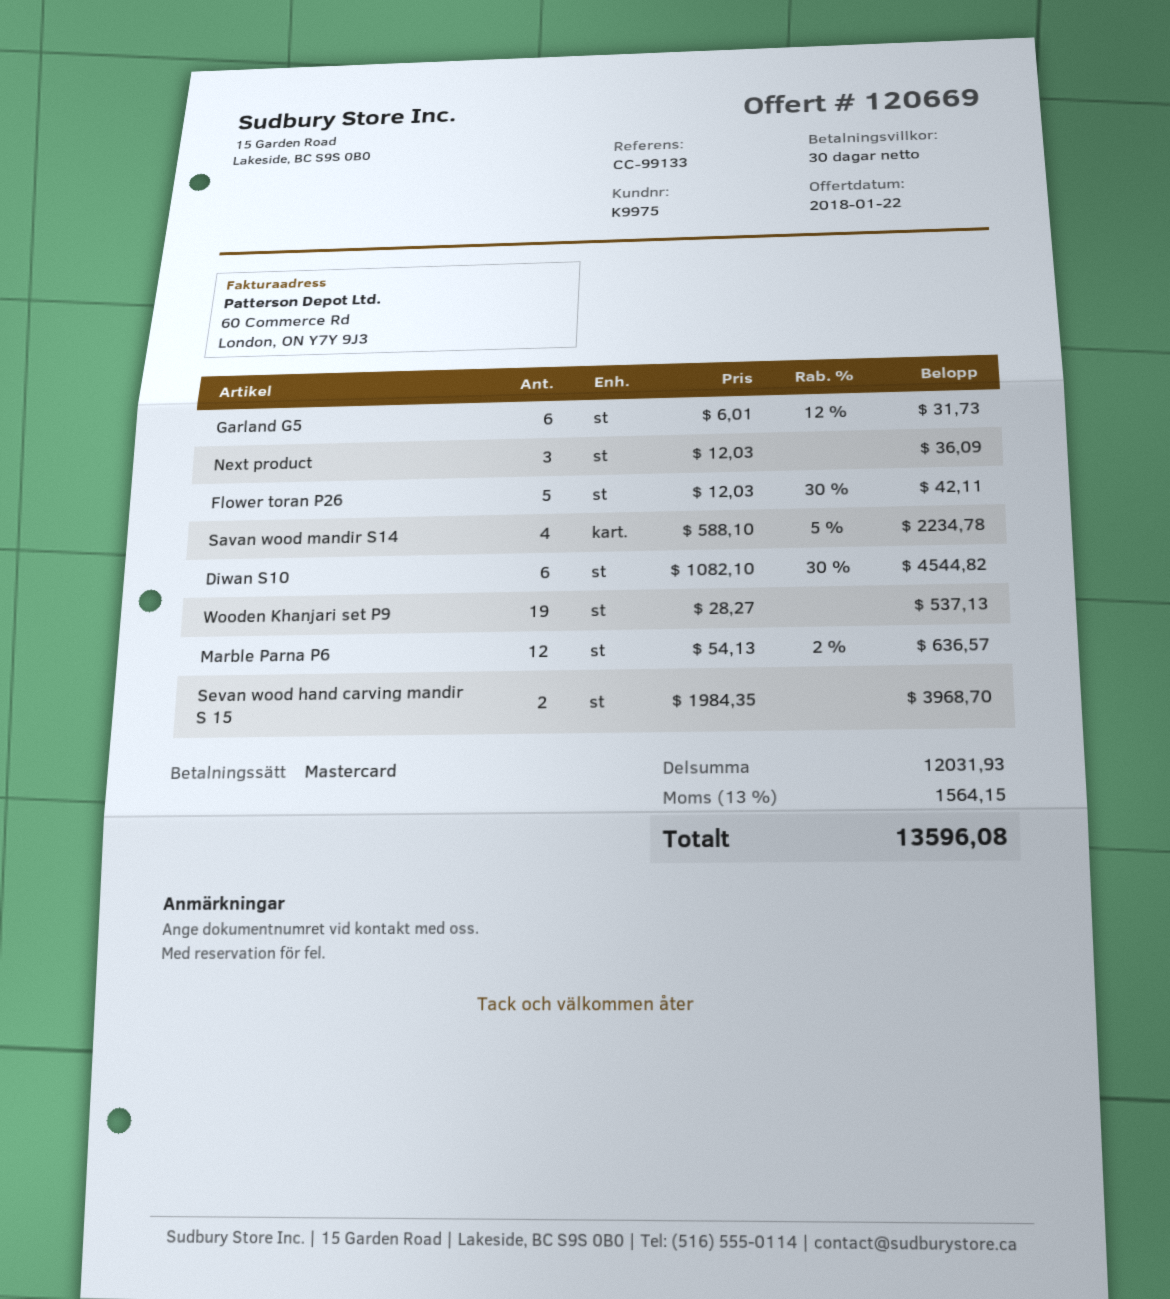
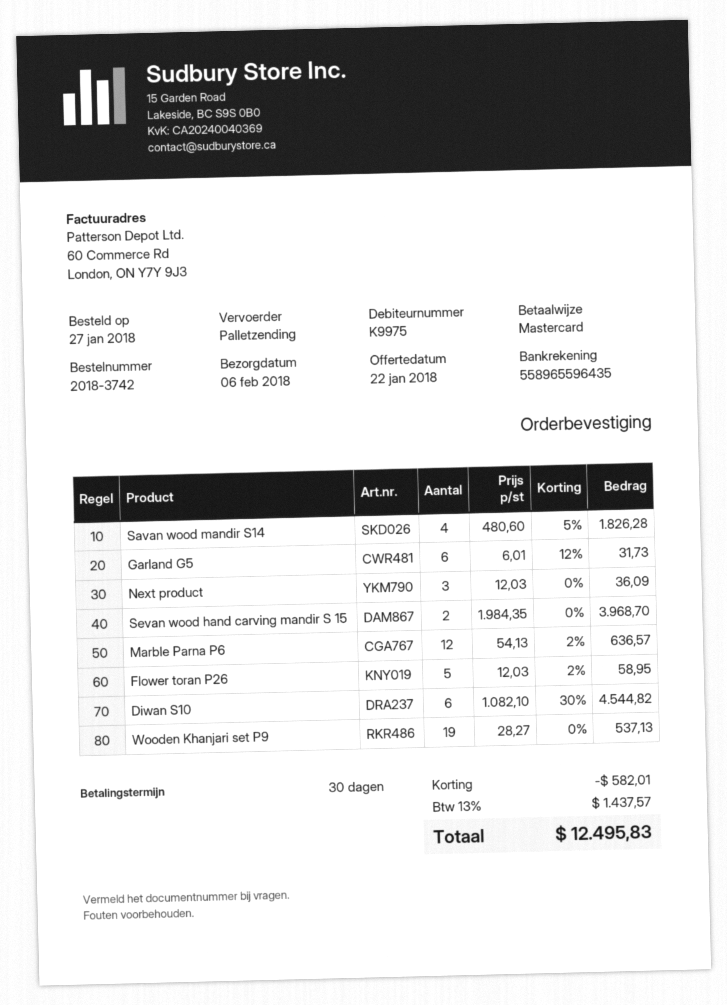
Flower toran P26: 5 x 12.03 - 30% = 42.11 -> 5 x 12.03 - 2% = 58.95
Savan wood mandir S14: 4 x 588.10 - 5% = 2234.78 -> 4 x 480.60 - 5% = 1826.28
discount: none -> 582.01
tax: 13% = 1564.15 -> 13% = 1437.57
total: 13596.08 -> 12495.83

